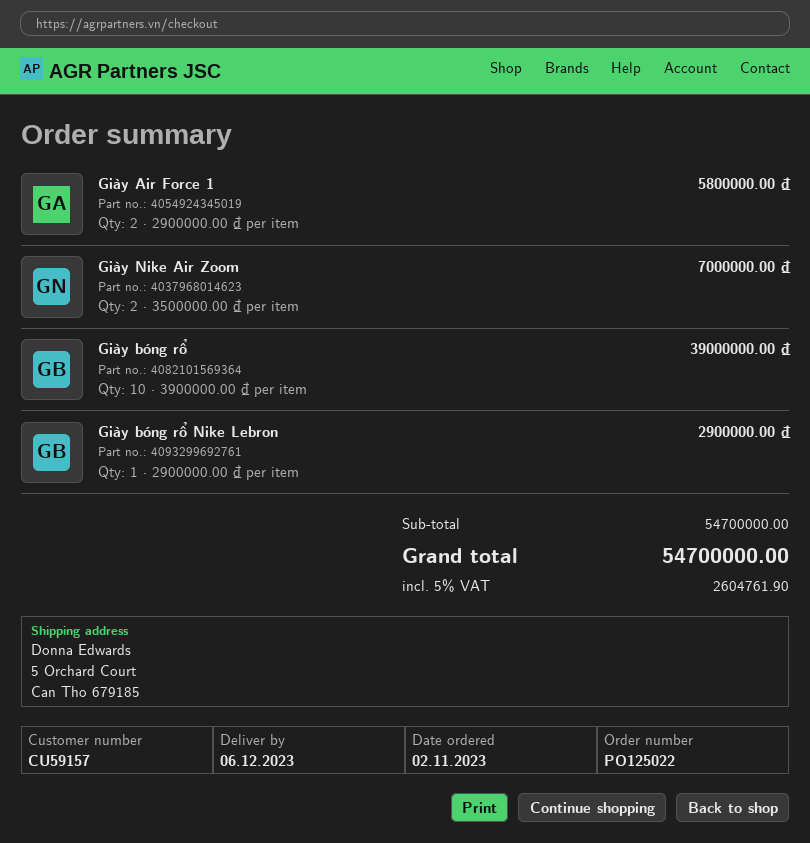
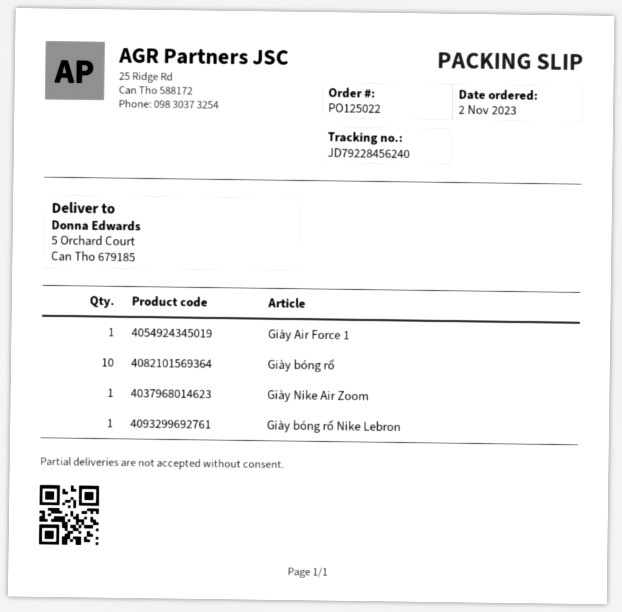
Giày Air Force 1: 2 -> 1
Giày Nike Air Zoom: 2 -> 1

